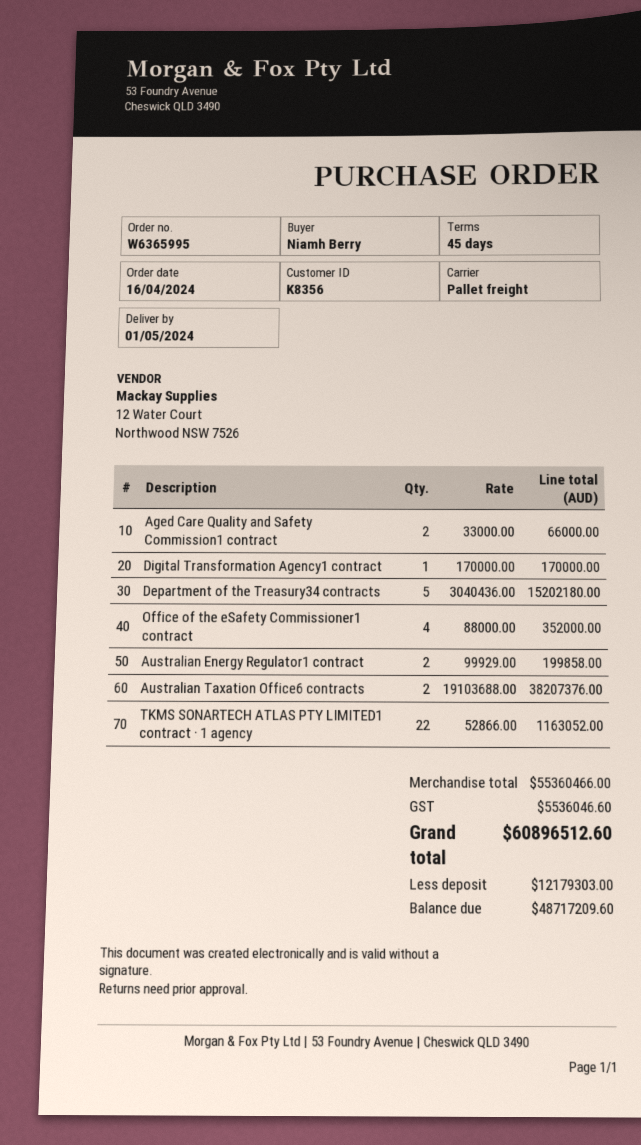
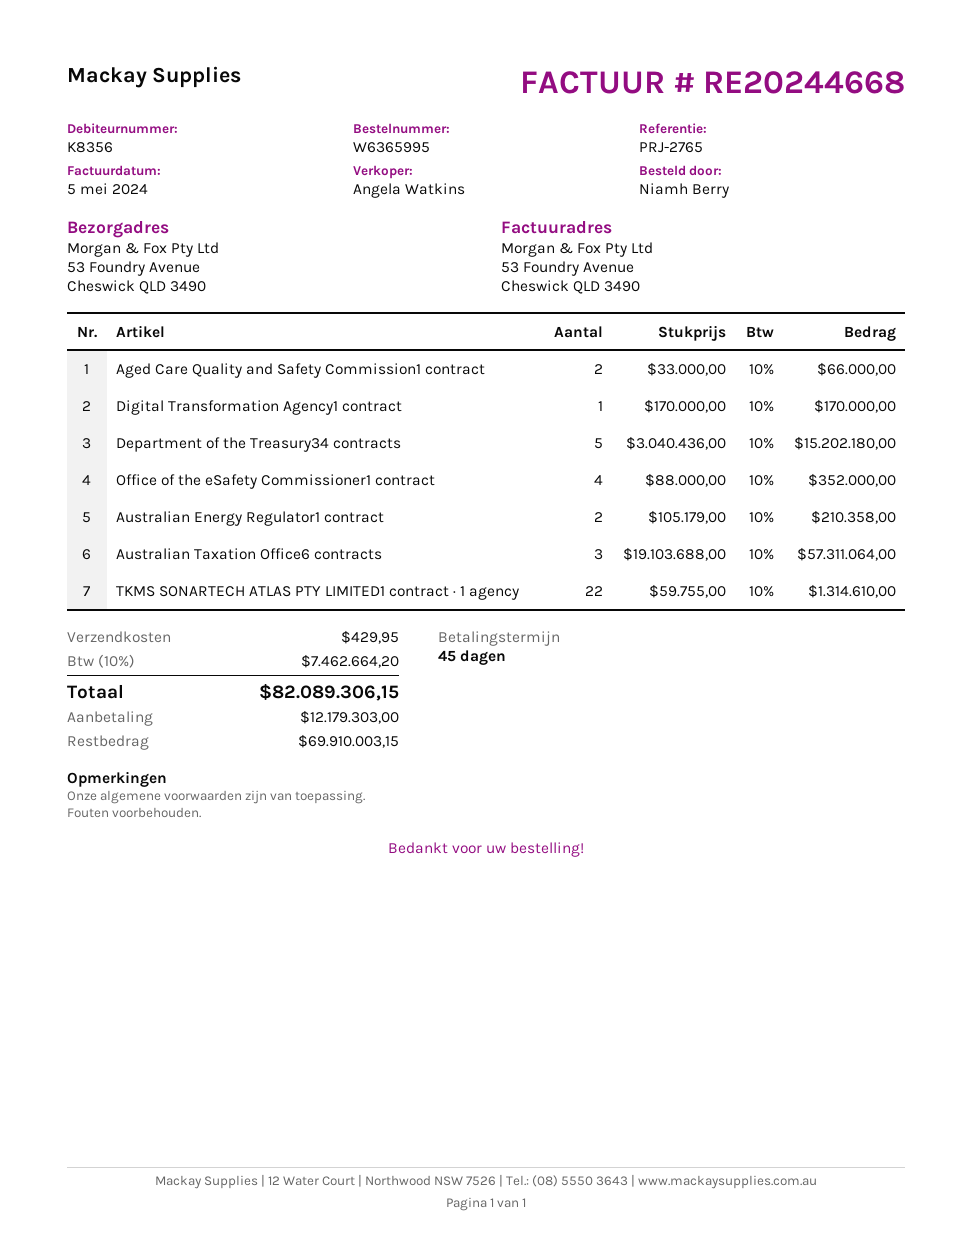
Australian Energy Regulator1 contract: 2 x 99929.00 = 199858.00 -> 2 x 105179.00 = 210358.00
Australian Taxation Office6 contracts: 2 x 19103688.00 = 38207376.00 -> 3 x 19103688.00 = 57311064.00
TKMS SONARTECH ATLAS PTY LIMITED1 contract · 1 agency: 22 x 52866.00 = 1163052.00 -> 22 x 59755.00 = 1314610.00
shipping: none -> 429.95
tax: 5536046.60 -> 7462664.20
total: 60896512.60 -> 82089306.15
balance: 48717209.60 -> 69910003.15

